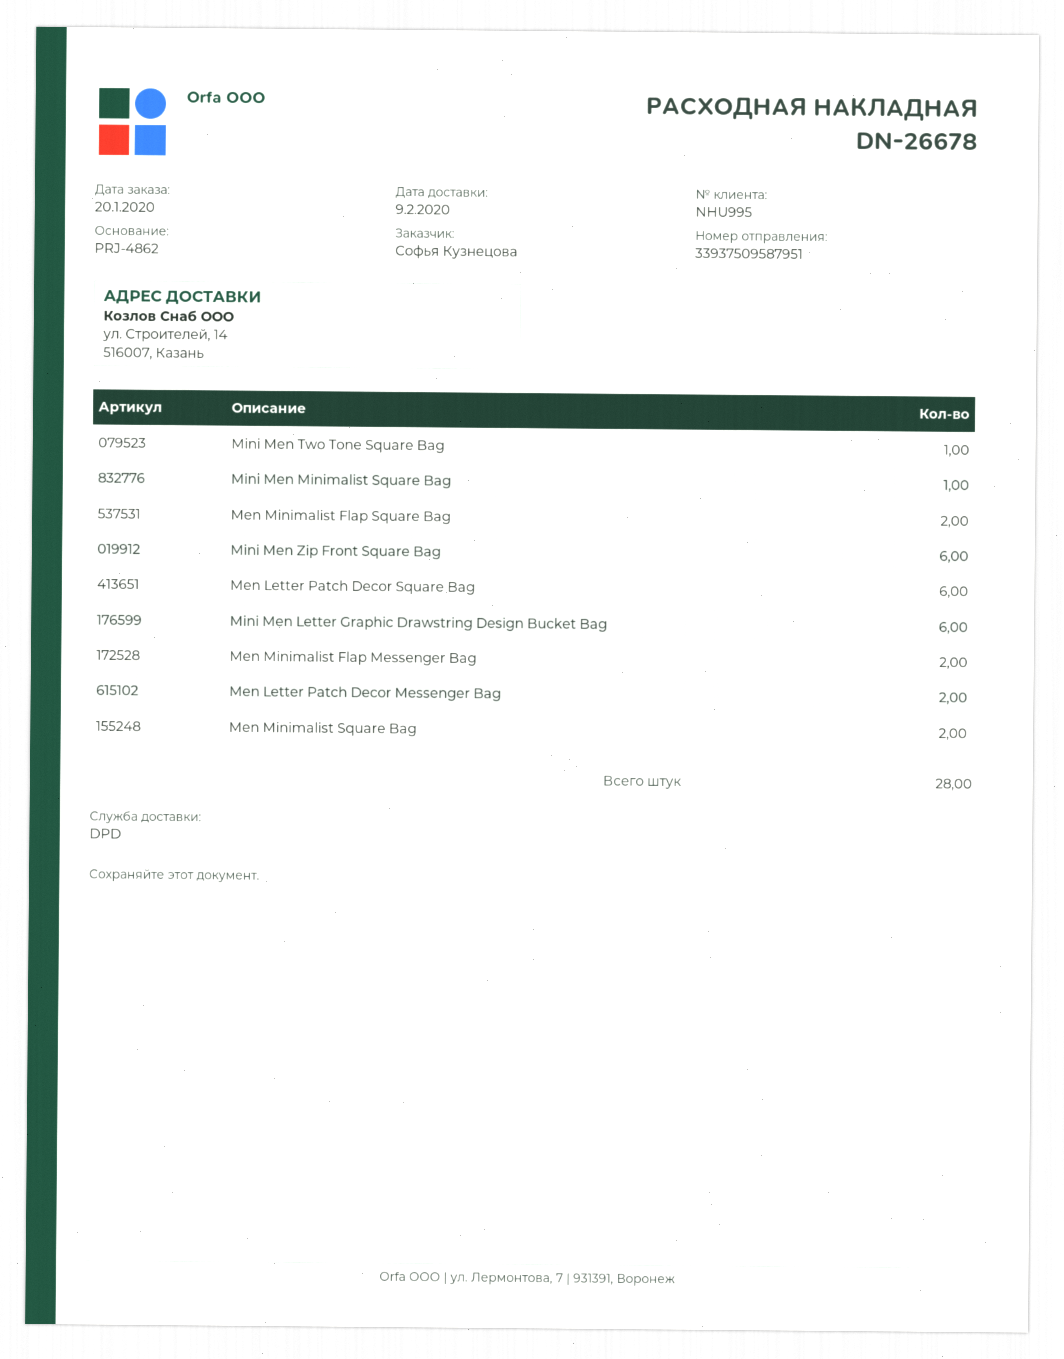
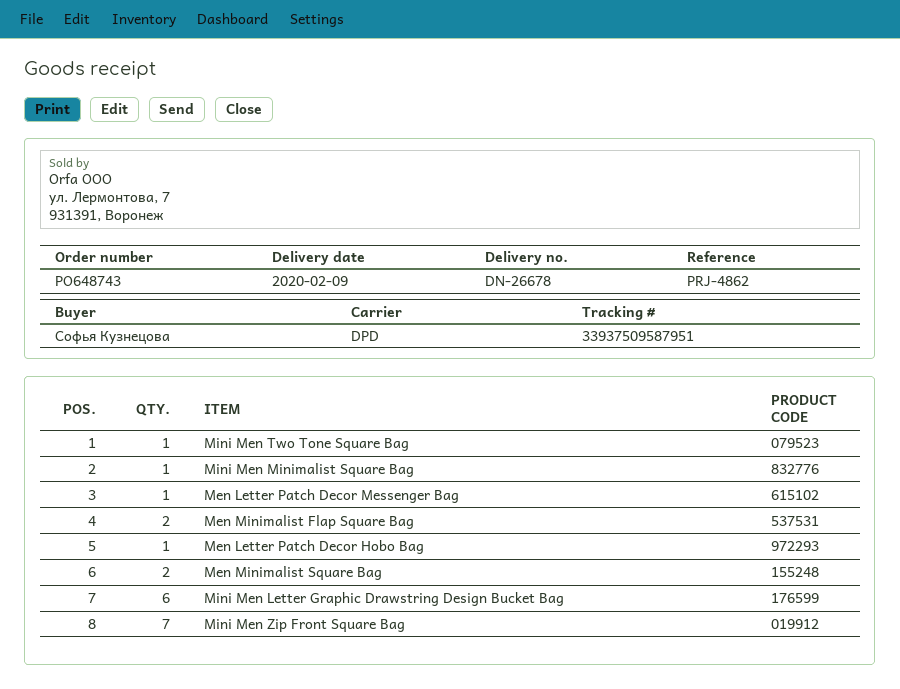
Mini Men Zip Front Square Bag: 6 -> 7
Men Letter Patch Decor Square Bag: 6 -> none
Men Minimalist Flap Messenger Bag: 2 -> none
Men Letter Patch Decor Messenger Bag: 2 -> 1
Men Letter Patch Decor Hobo Bag: none -> 1

